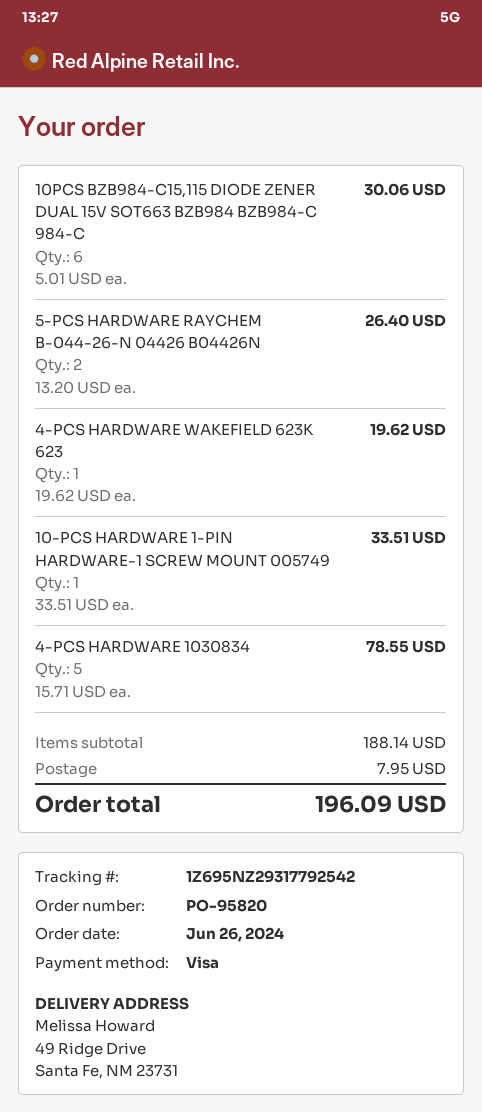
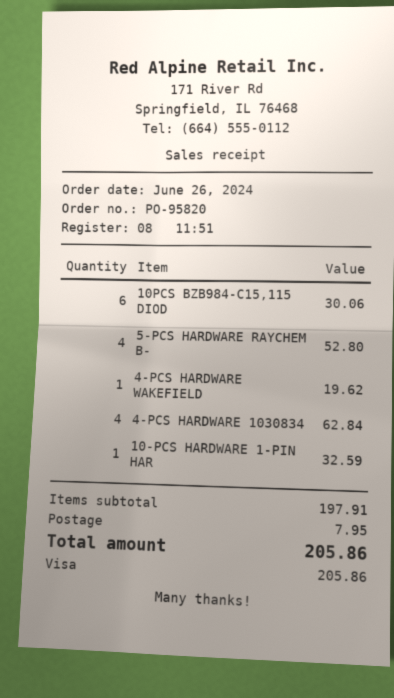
5-PCS HARDWARE RAYCHEM B-044-26-N 04426 B04426N: 2 for 26.40 -> 4 for 52.80
10-PCS HARDWARE 1-PIN HARDWARE-1 SCREW MOUNT 005749: 1 for 33.51 -> 1 for 32.59
4-PCS HARDWARE 1030834: 5 for 78.55 -> 4 for 62.84
subtotal: 188.14 -> 197.91
total: 196.09 -> 205.86

